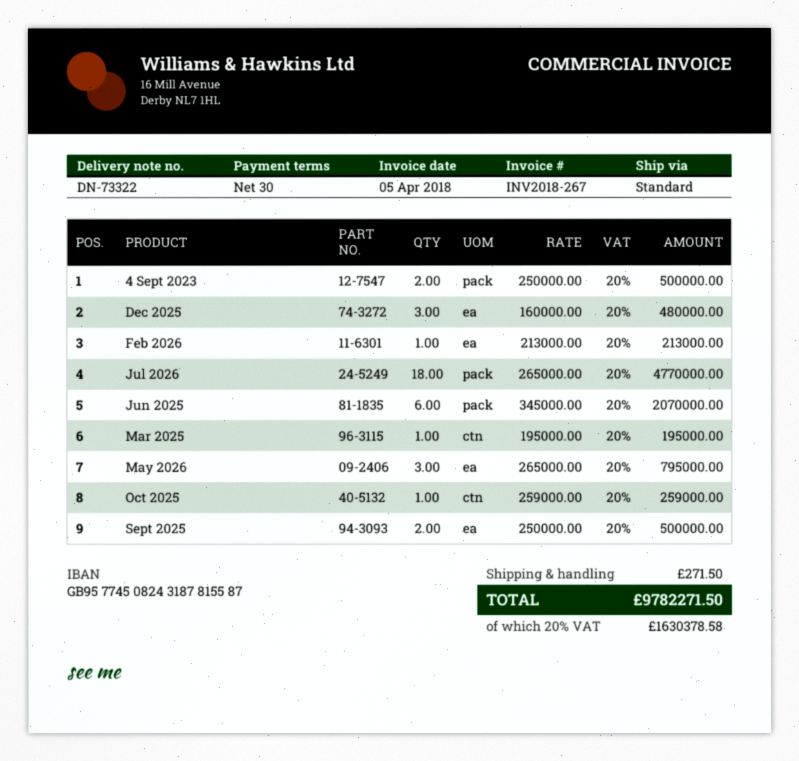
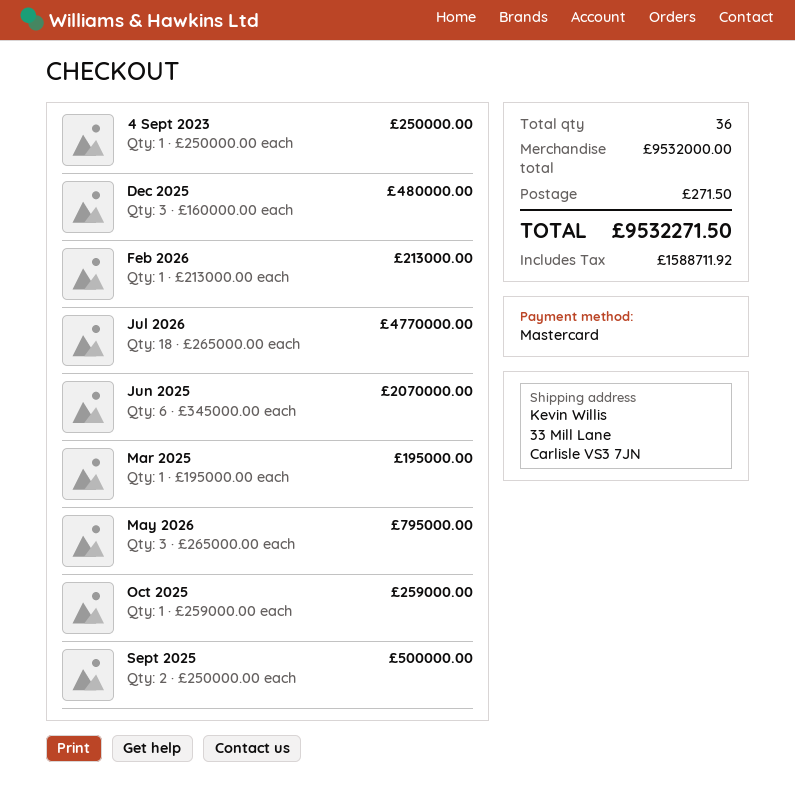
4 Sept 2023: 2 x 250000.00 = 500000.00 -> 1 x 250000.00 = 250000.00
tax: 1630378.58 -> 1588711.92
total: 9782271.50 -> 9532271.50

